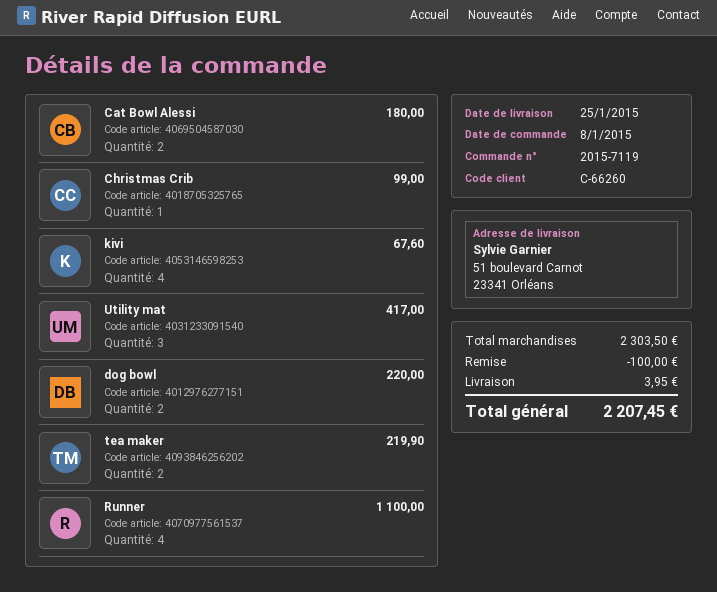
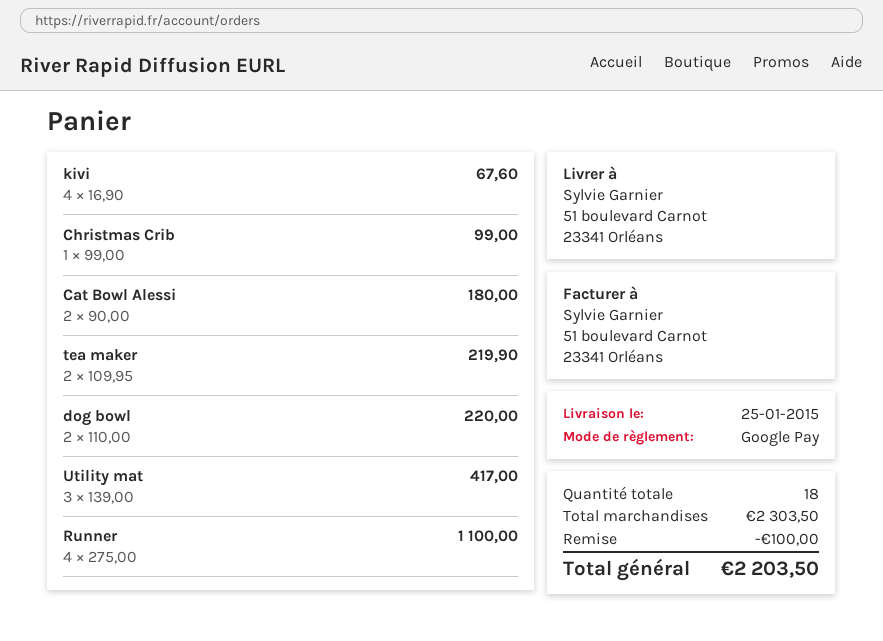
shipping: 3.95 -> none
total: 2207.45 -> 2203.50

